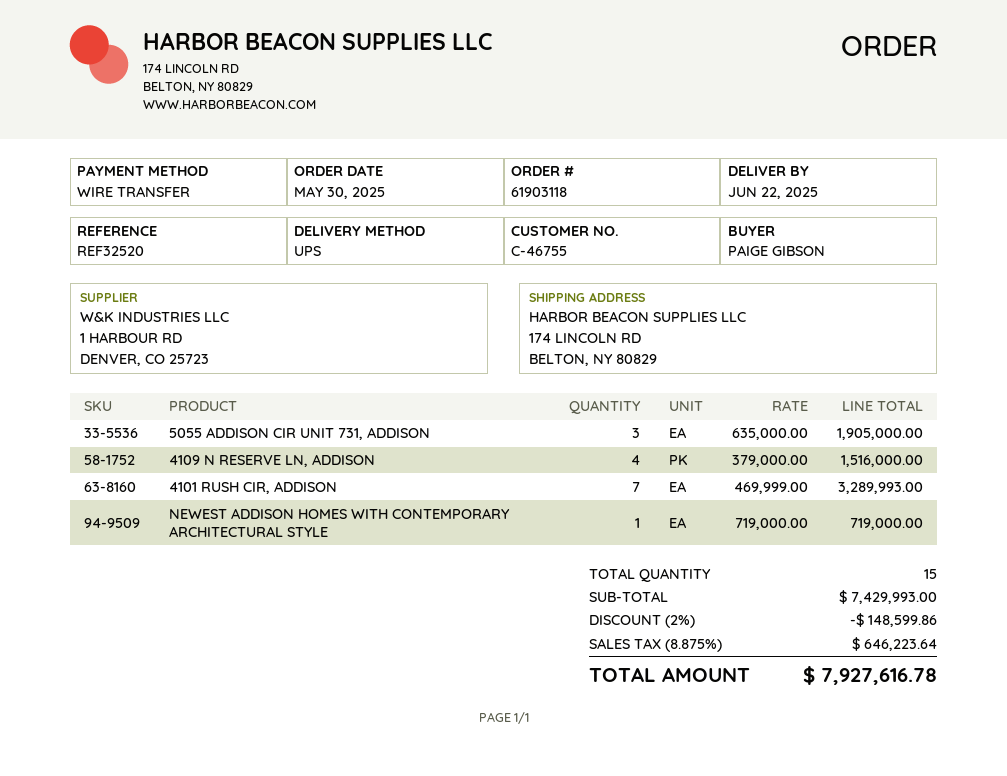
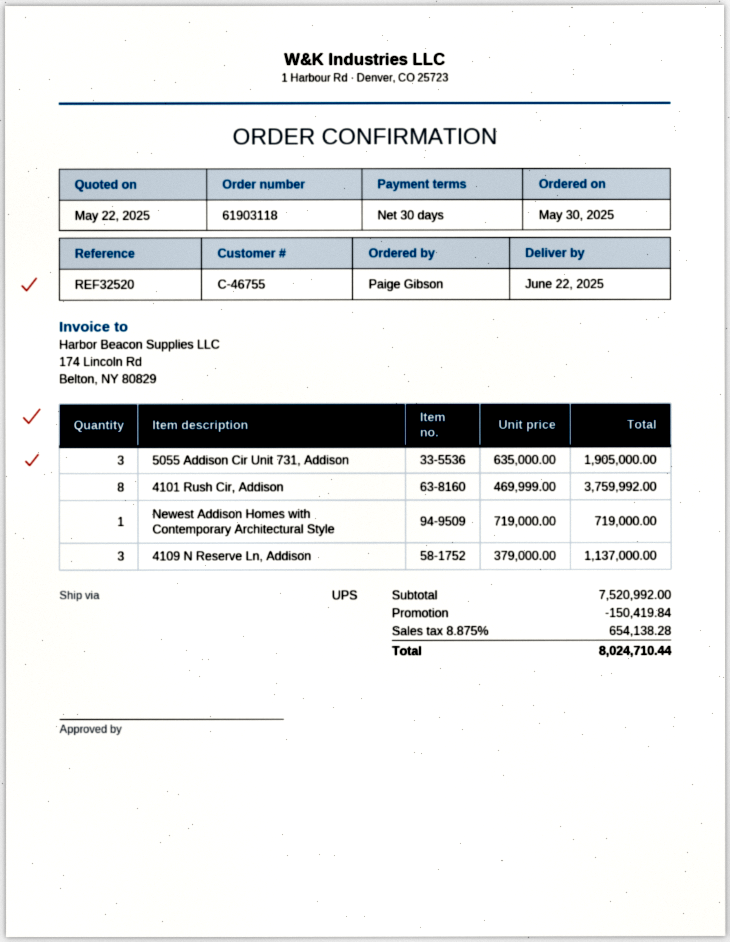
4109 N RESERVE LN, ADDISON: 4 x 379000.00 = 1516000.00 -> 3 x 379000.00 = 1137000.00
4101 RUSH CIR, ADDISON: 7 x 469999.00 = 3289993.00 -> 8 x 469999.00 = 3759992.00
subtotal: 7429993.00 -> 7520992.00
discount: 148599.86 -> 150419.84
tax: 8.875% = 646223.64 -> 8.875% = 654138.28
total: 7927616.78 -> 8024710.44

